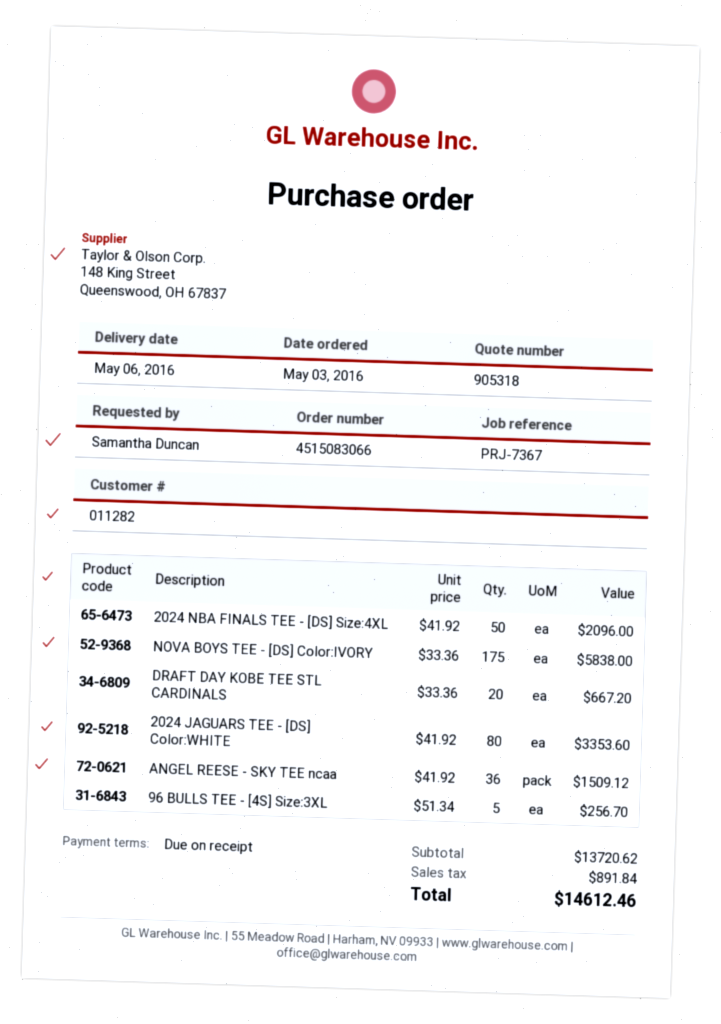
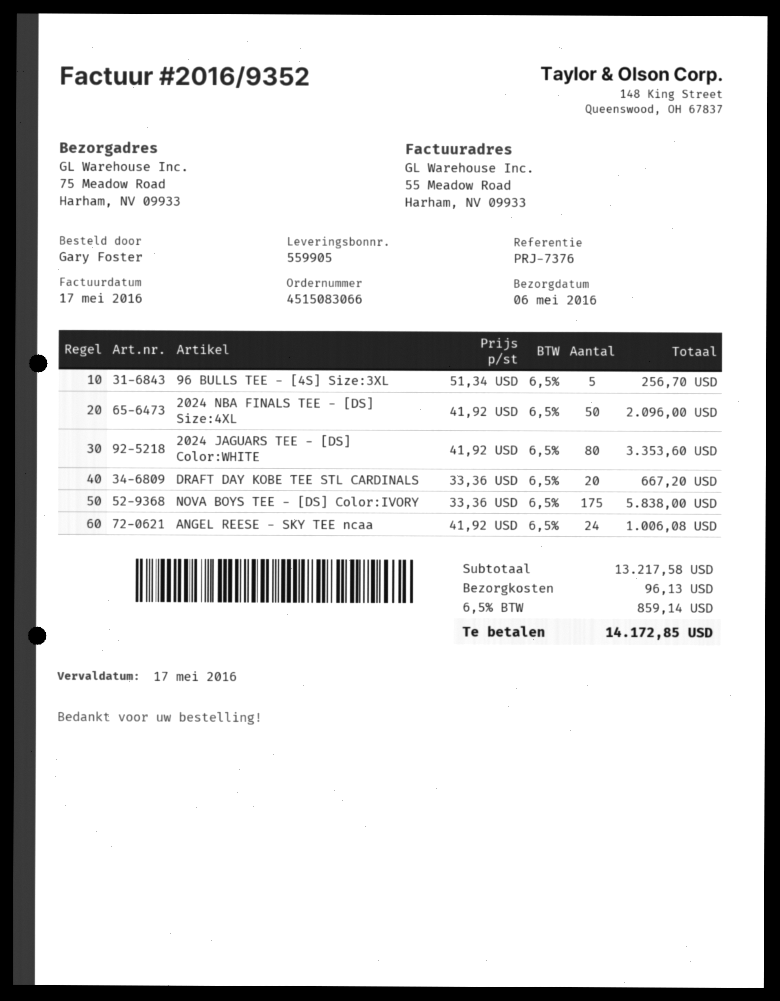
reference: PRJ-7367 -> PRJ-7376
ordered by: Samantha Duncan -> Gary Foster
ANGEL REESE - SKY TEE ncaa: 36 x 41.92 = 1509.12 -> 24 x 41.92 = 1006.08
subtotal: 13720.62 -> 13217.58
shipping: none -> 96.13
tax: 891.84 -> 859.14
total: 14612.46 -> 14172.85

